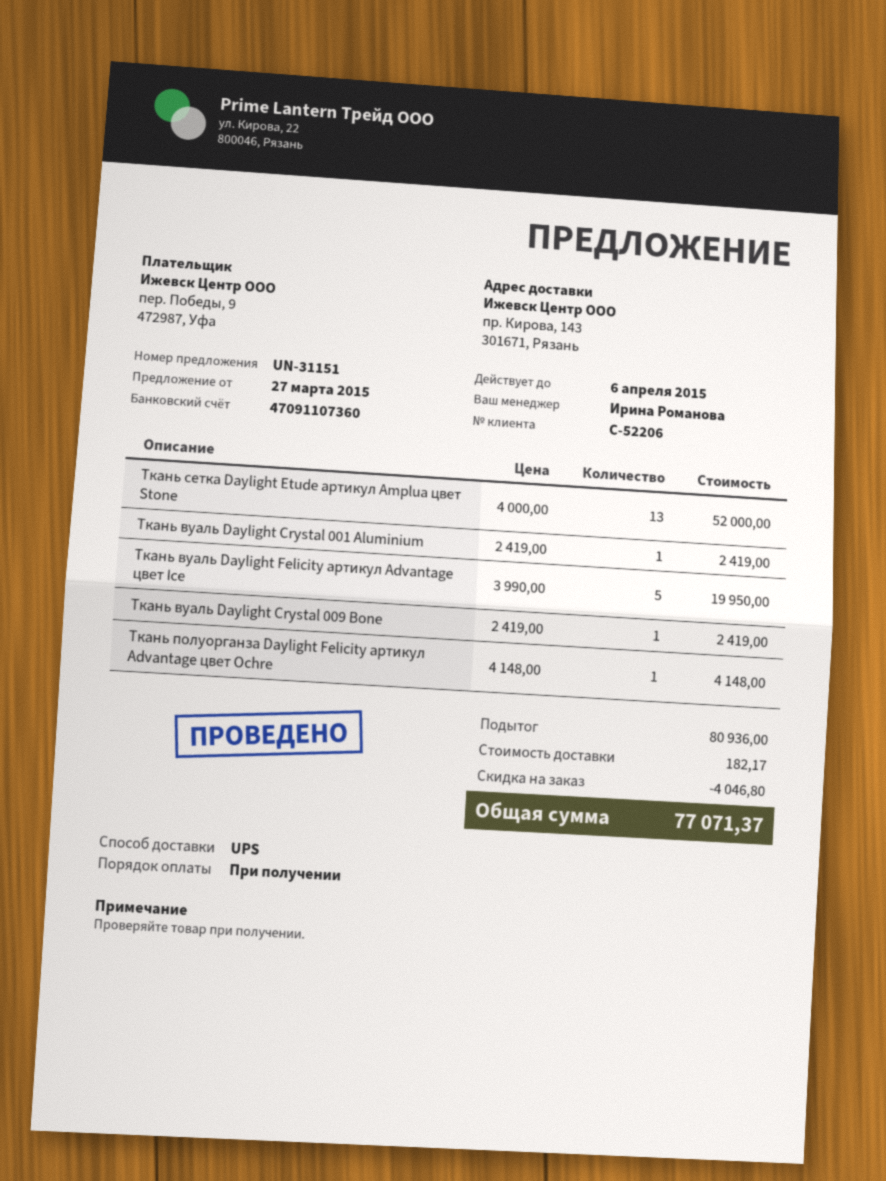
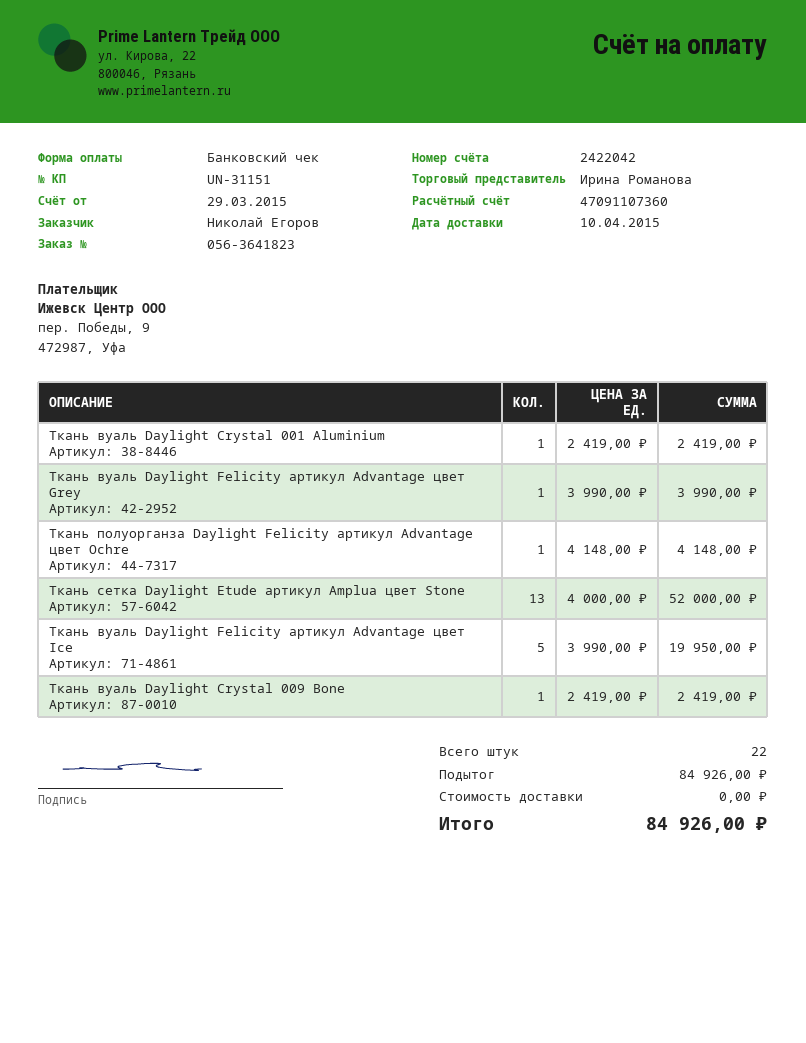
Ткань вуаль Daylight Felicity артикул Advantage цвет Grey: none -> 1 x 3990.00 = 3990.00
subtotal: 80936.00 -> 84926.00
discount: 4046.80 -> none
shipping: 182.17 -> 0.00
total: 77071.37 -> 84926.00

